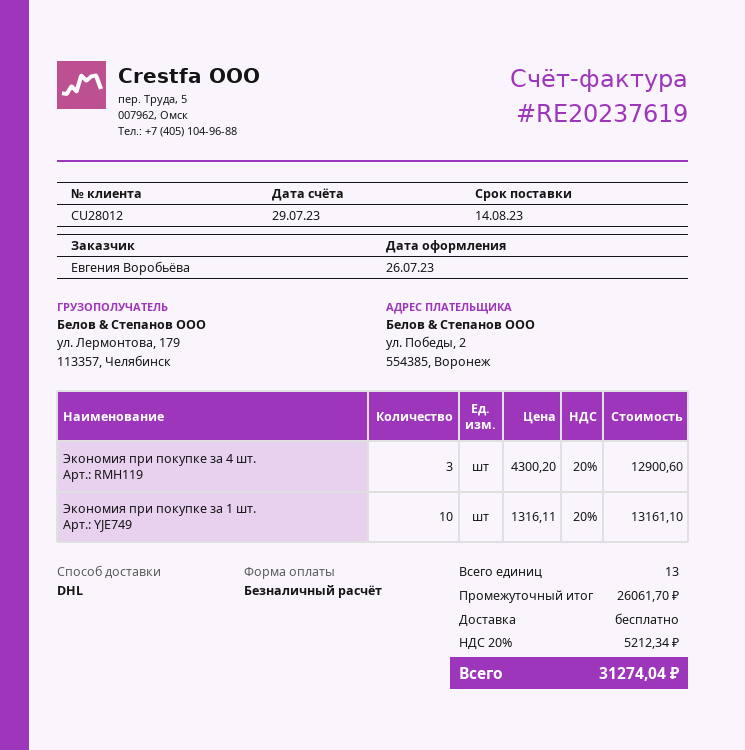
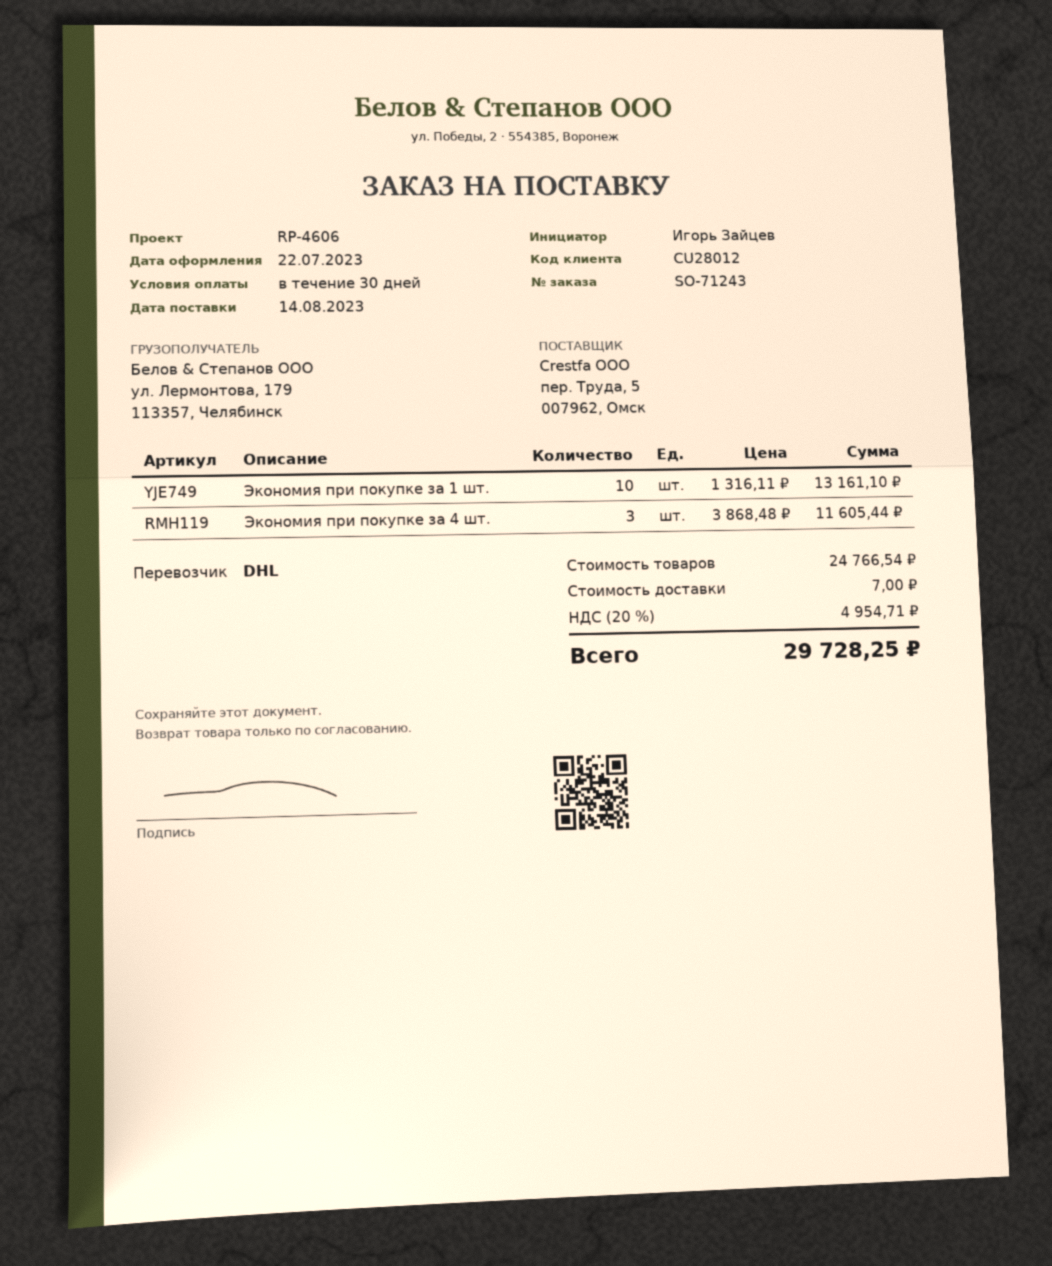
order date: 2023-07-26 -> 2023-07-22
ordered by: Евгения Воробьёва -> Игорь Зайцев
Экономия при покупке за 4 шт.: 3 x 4300.20 = 12900.60 -> 3 x 3868.48 = 11605.44
subtotal: 26061.70 -> 24766.54
shipping: 0.00 -> 7.00
tax: 20% = 5212.34 -> 20% = 4954.71
total: 31274.04 -> 29728.25

